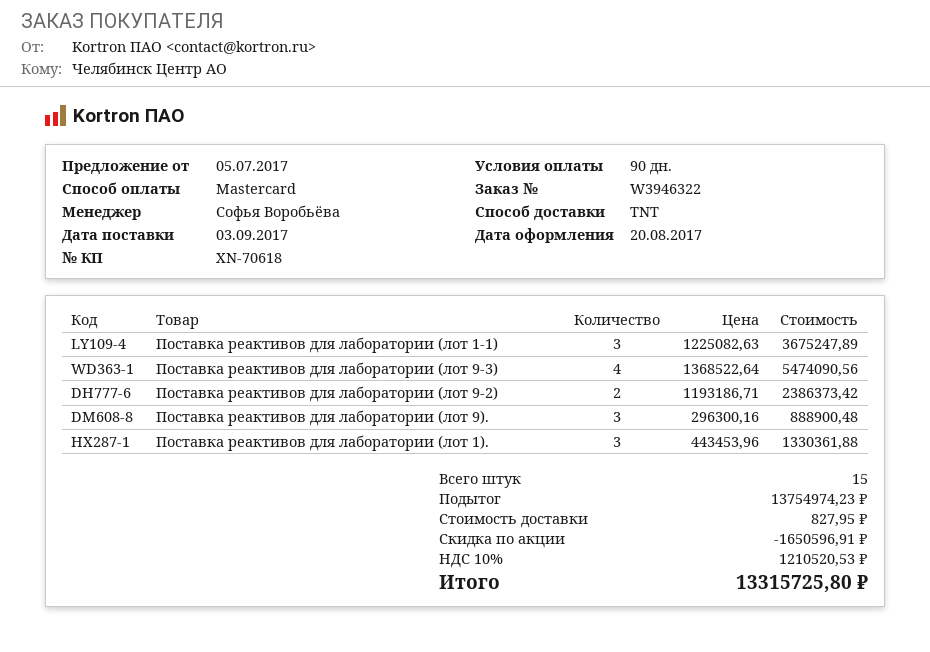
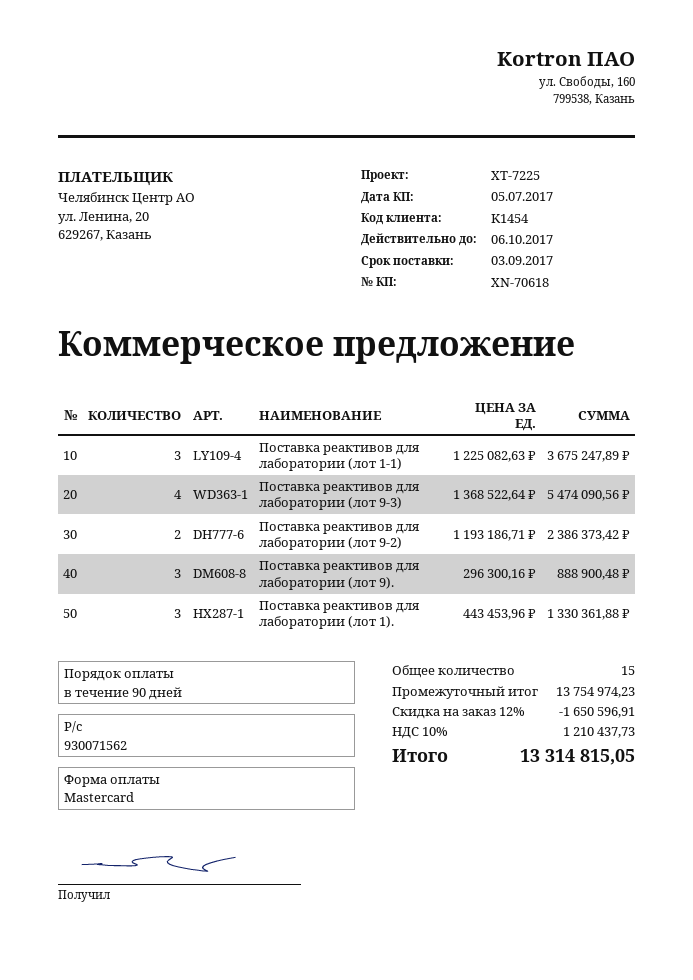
shipping: 827.95 -> none
tax: 10% = 1210520.53 -> 10% = 1210437.73
total: 13315725.80 -> 13314815.05

